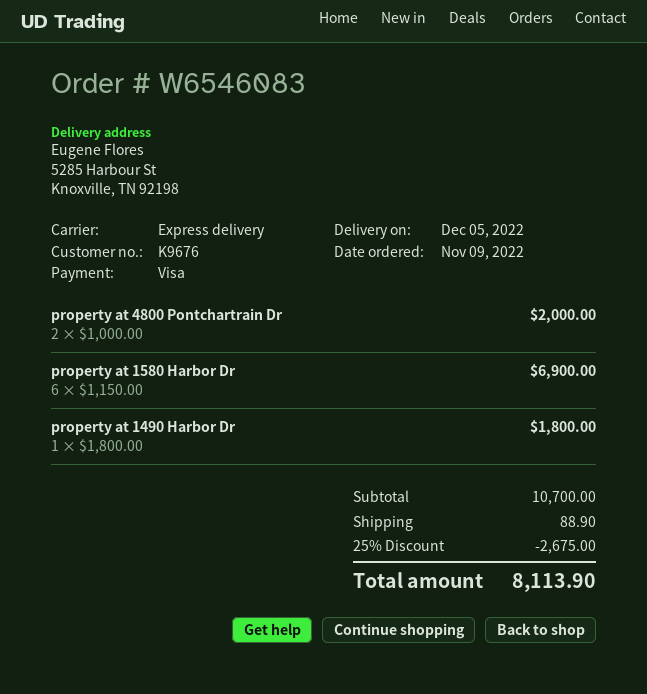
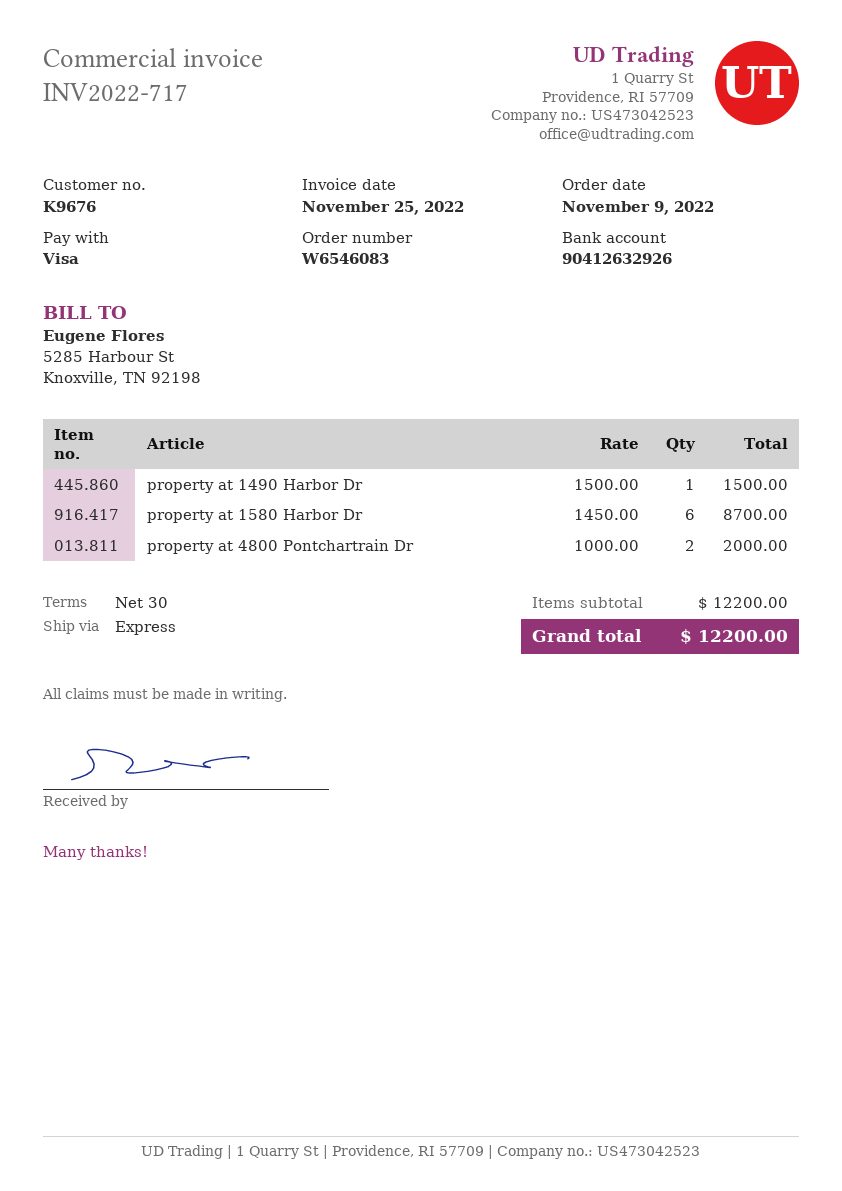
property at 1580 Harbor Dr: 6 x 1150.00 = 6900.00 -> 6 x 1450.00 = 8700.00
property at 1490 Harbor Dr: 1 x 1800.00 = 1800.00 -> 1 x 1500.00 = 1500.00
subtotal: 10700.00 -> 12200.00
discount: 25% = 2675.00 -> none
shipping: 88.90 -> none
total: 8113.90 -> 12200.00

